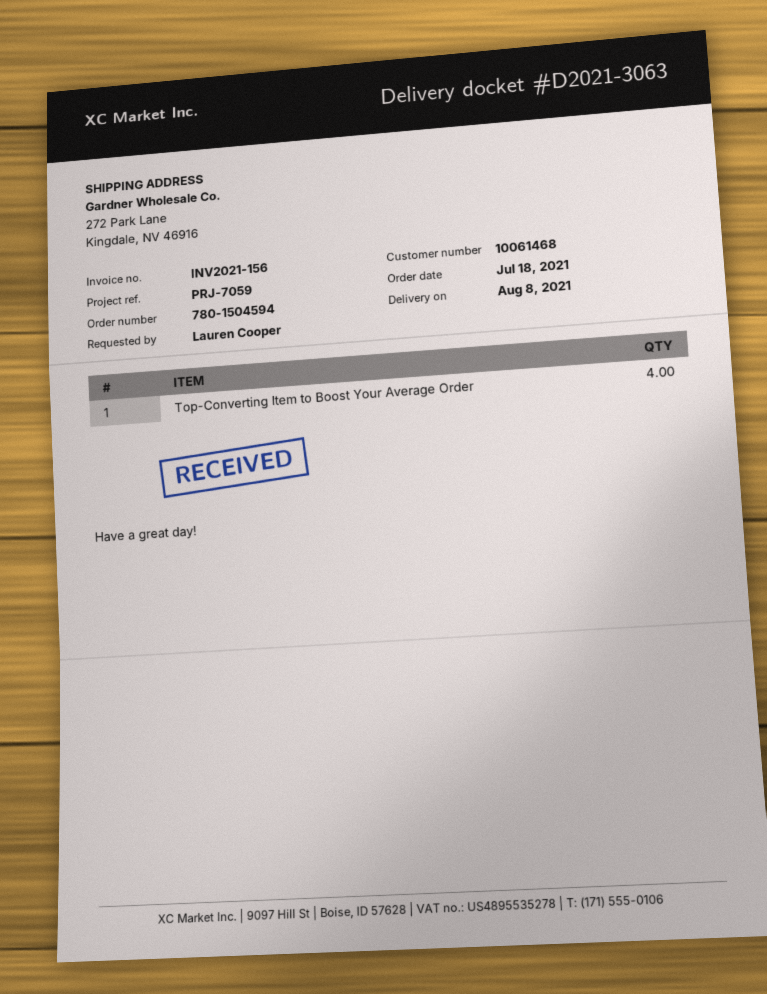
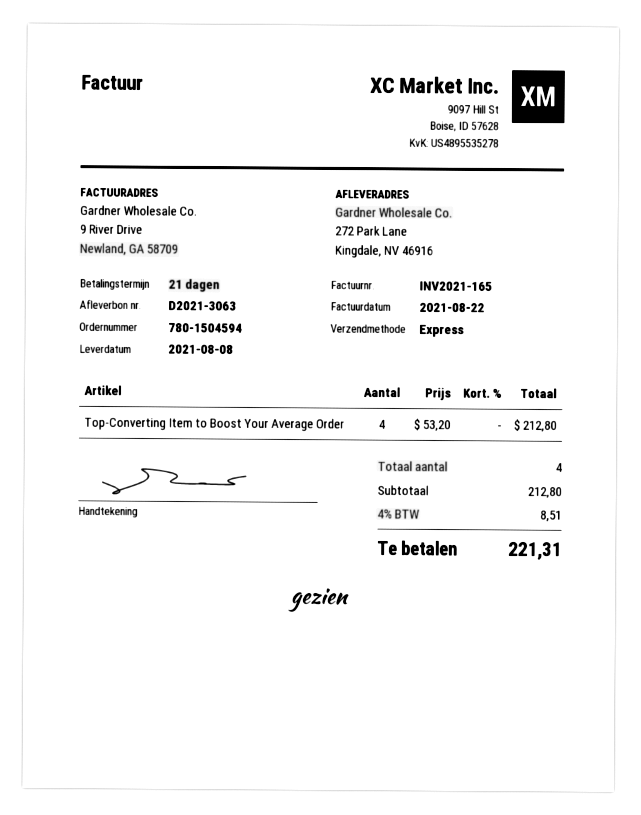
invoice number: INV2021-156 -> INV2021-165

